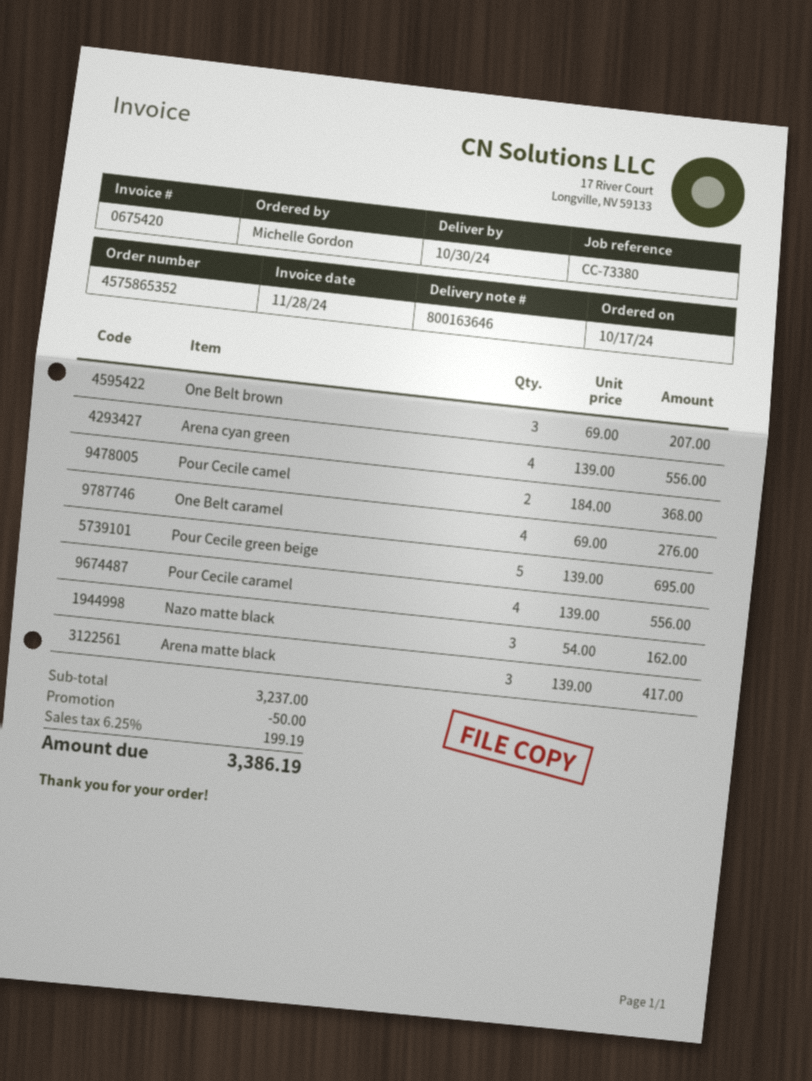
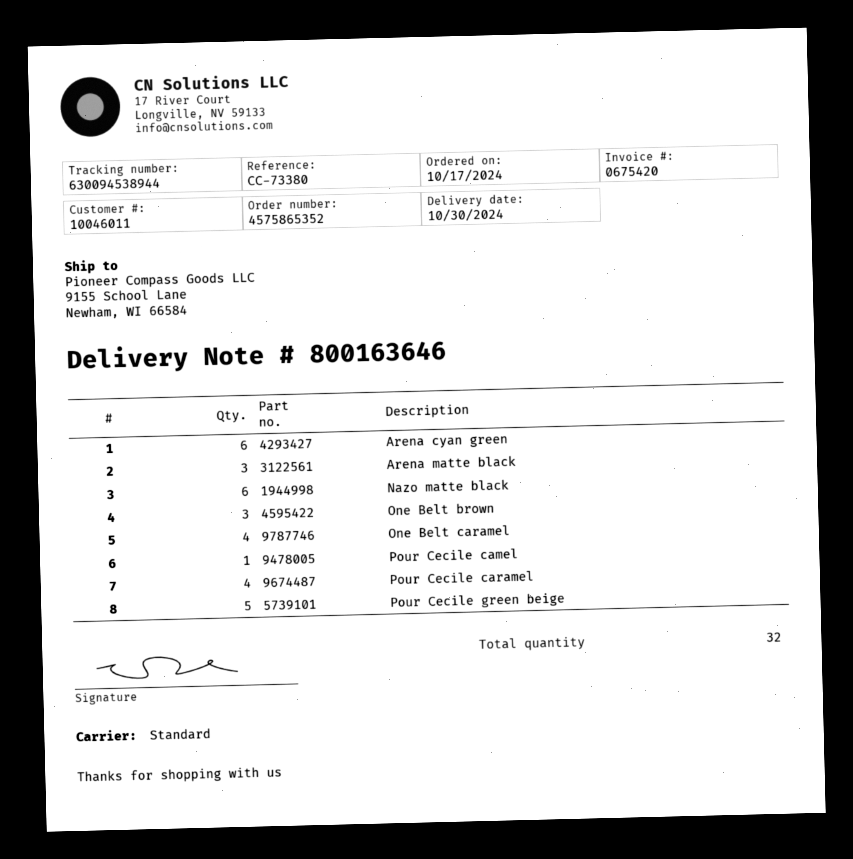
Arena cyan green: 4 -> 6
Pour Cecile camel: 2 -> 1
Nazo matte black: 3 -> 6

